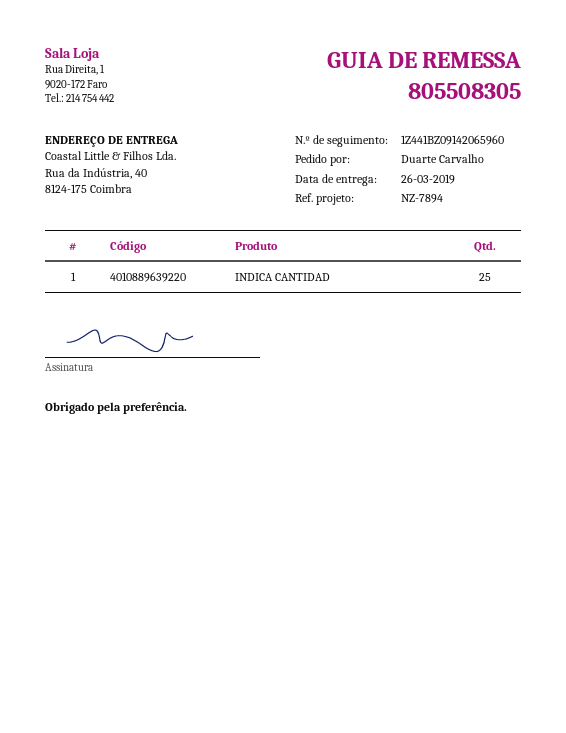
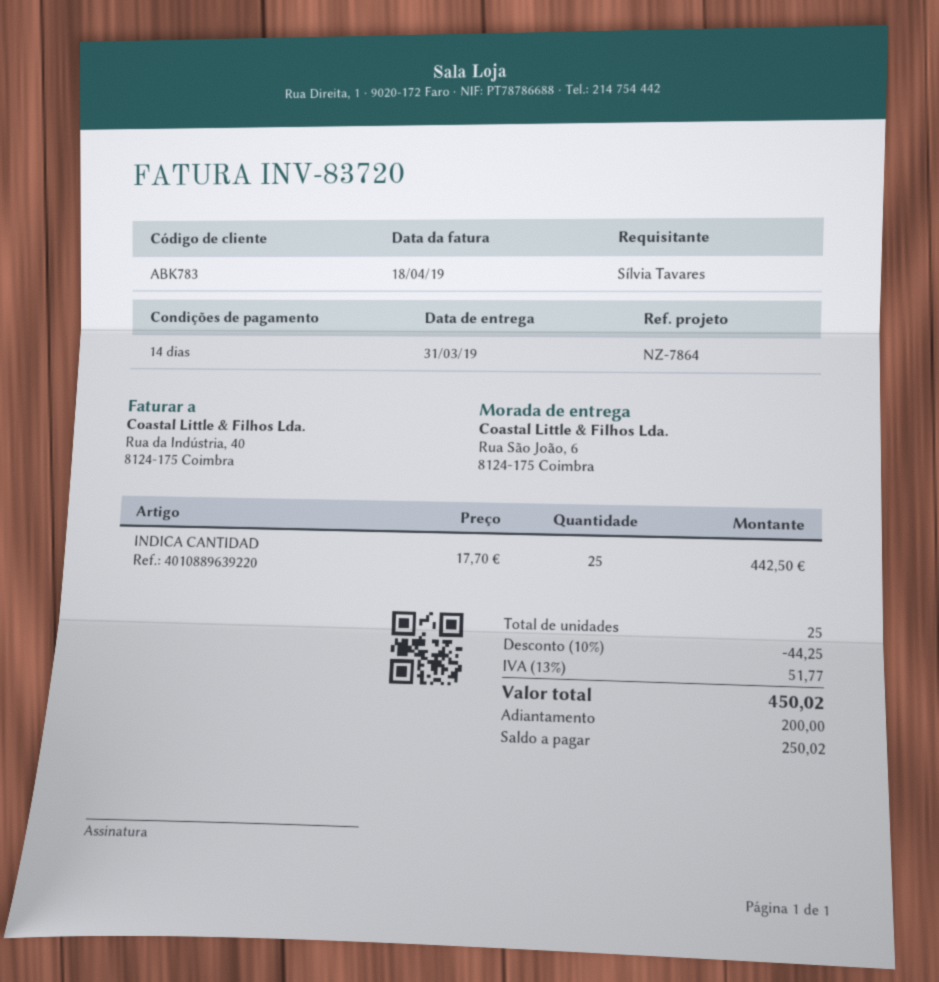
delivery date: 2019-03-26 -> 2019-03-31
reference: NZ-7894 -> NZ-7864
ordered by: Duarte Carvalho -> Sílvia Tavares
ship to: Rua da Indústria, 40, 8124-175 Coimbra -> Rua São João, 6, 8124-175 Coimbra

